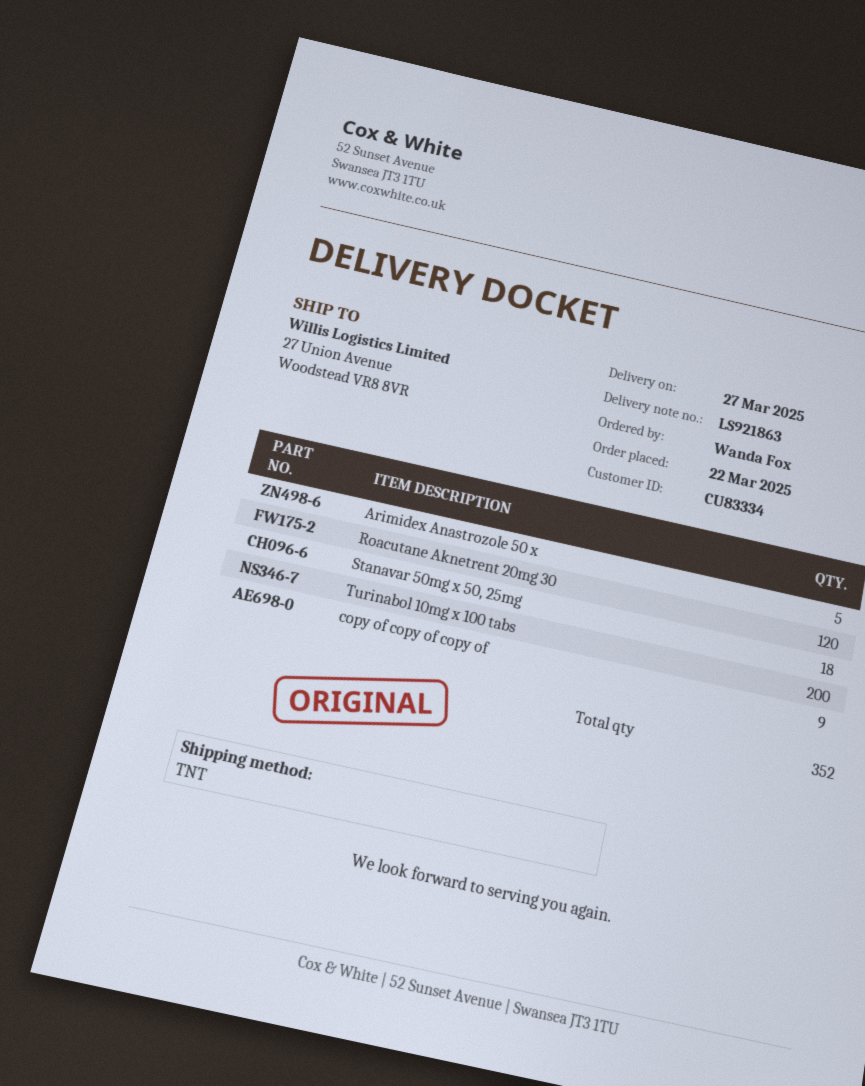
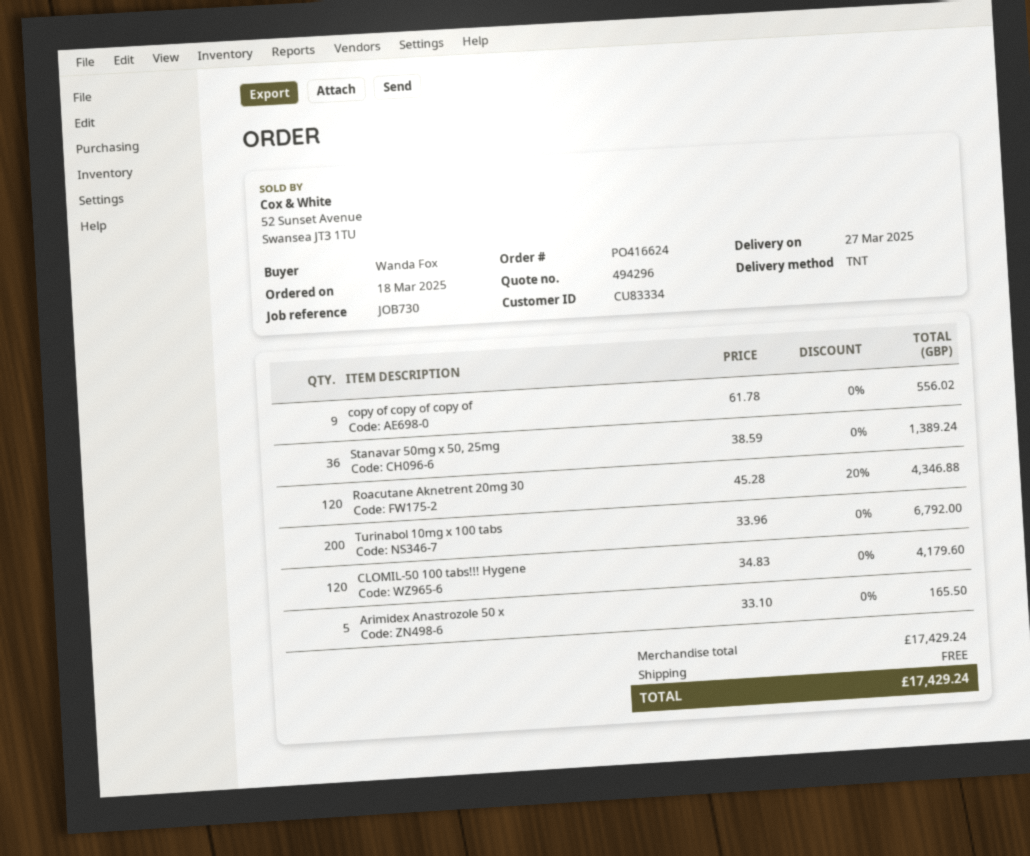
order date: 2025-03-22 -> 2025-03-18
Stanavar 50mg x 50, 25mg: 18 -> 36
CLOMIL-50 100 tabs!!! Hygene: none -> 120

